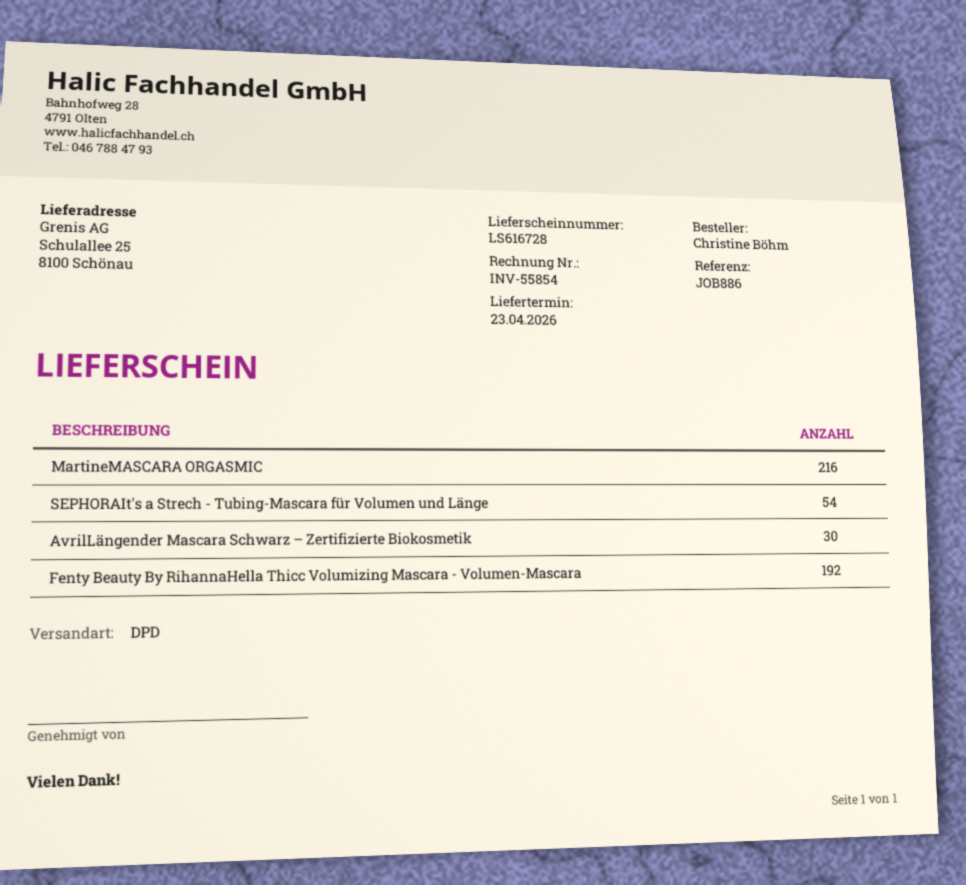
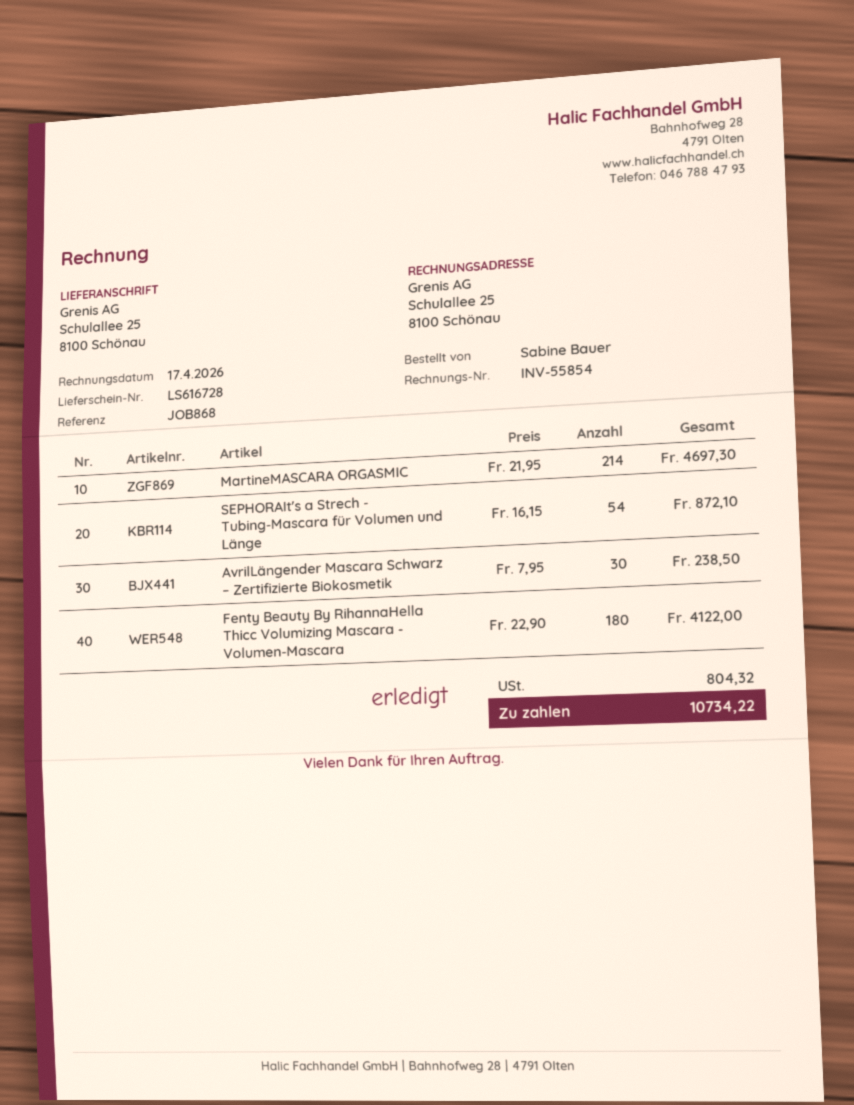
reference: JOB886 -> JOB868
ordered by: Christine Böhm -> Sabine Bauer
MartineMASCARA ORGASMIC: 216 -> 214
Fenty Beauty By RihannaHella Thicc Volumizing Mascara - Volumen-Mascara: 192 -> 180

